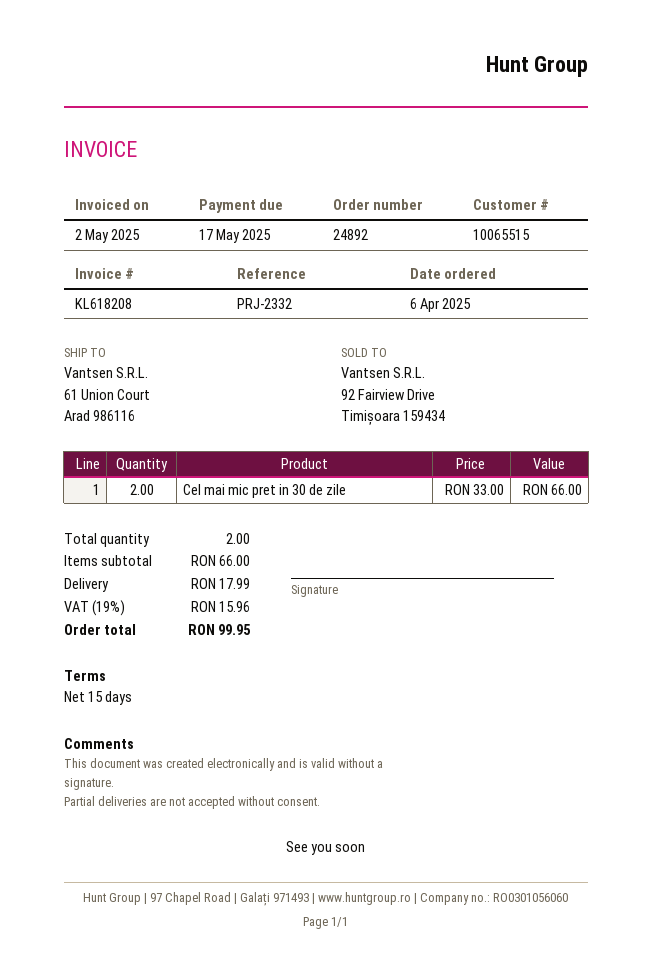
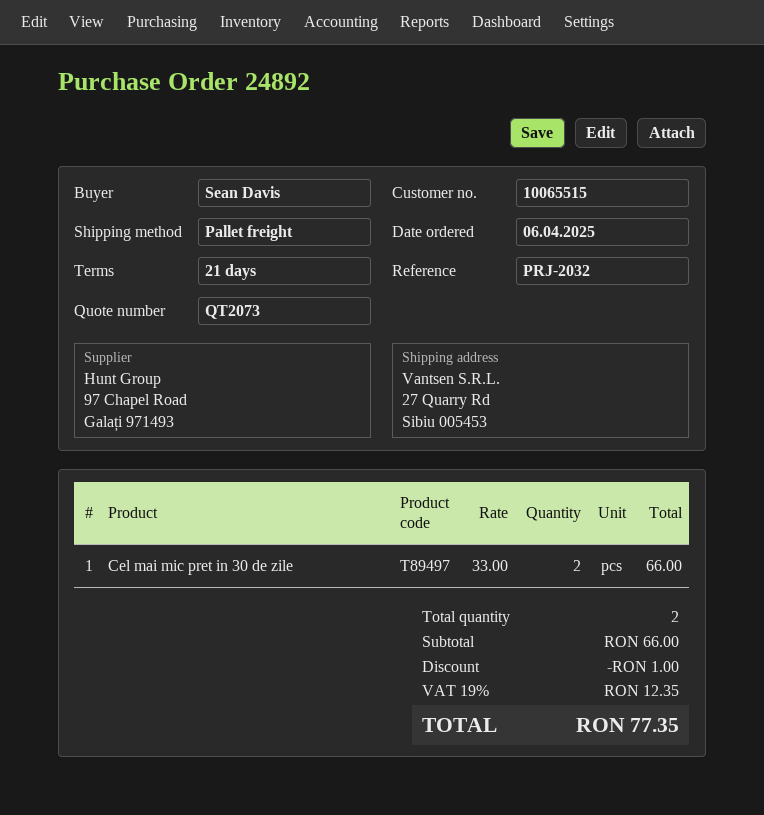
payment terms: 15 days -> 21 days
reference: PRJ-2332 -> PRJ-2032
ship to: 61 Union Court, Arad 986116 -> 27 Quarry Rd, Sibiu 005453
discount: none -> 1.00
shipping: 17.99 -> none
tax: 19% = 15.96 -> 19% = 12.35
total: 99.95 -> 77.35

